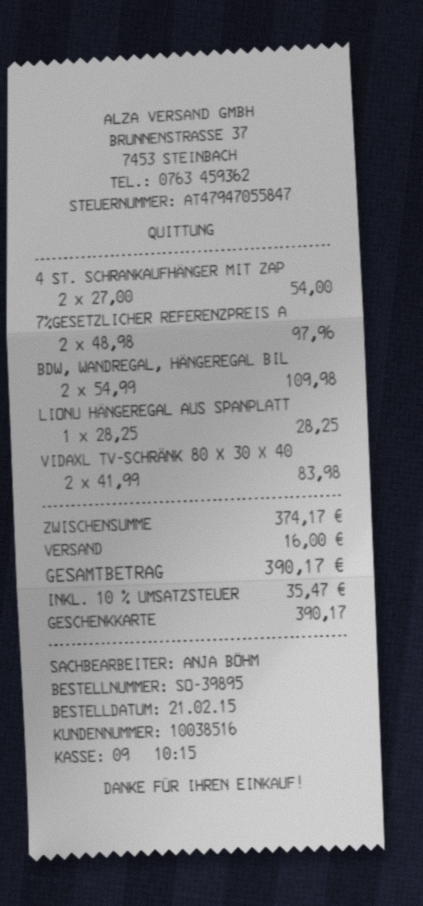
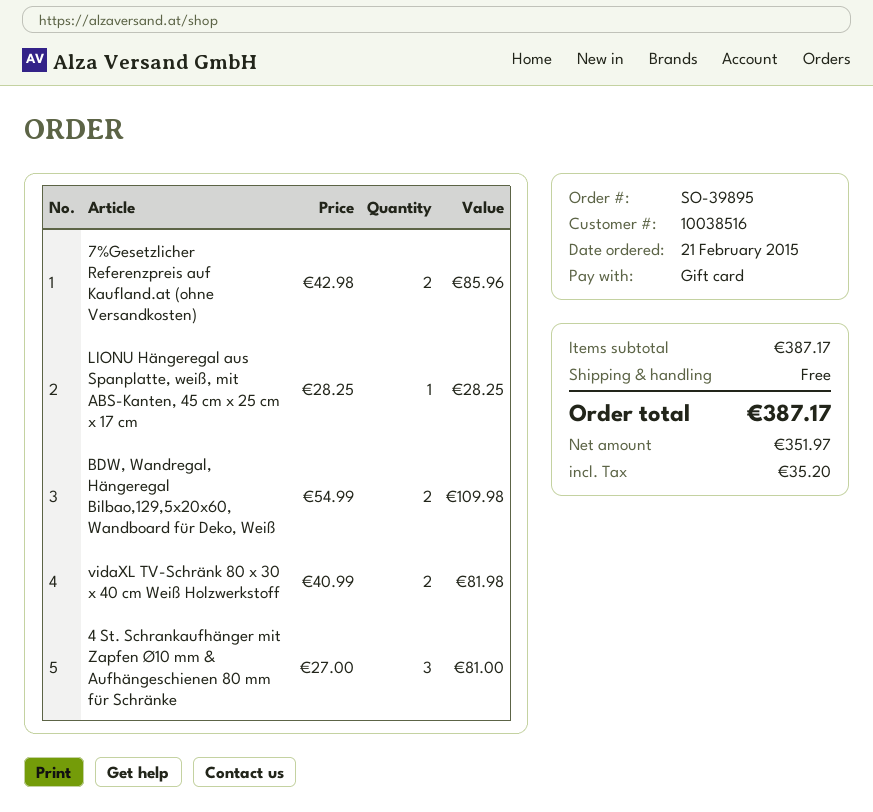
4 ST. SCHRANKAUFHÄNGER MIT ZAP: 2 x 27.00 = 54.00 -> 3 x 27.00 = 81.00
7%GESETZLICHER REFERENZPREIS A: 2 x 48.98 = 97.96 -> 2 x 42.98 = 85.96
VIDAXL TV-SCHRÄNK 80 X 30 X 40: 2 x 41.99 = 83.98 -> 2 x 40.99 = 81.98
subtotal: 374.17 -> 387.17
shipping: 16.00 -> 0.00
tax: 35.47 -> 35.20
total: 390.17 -> 387.17

